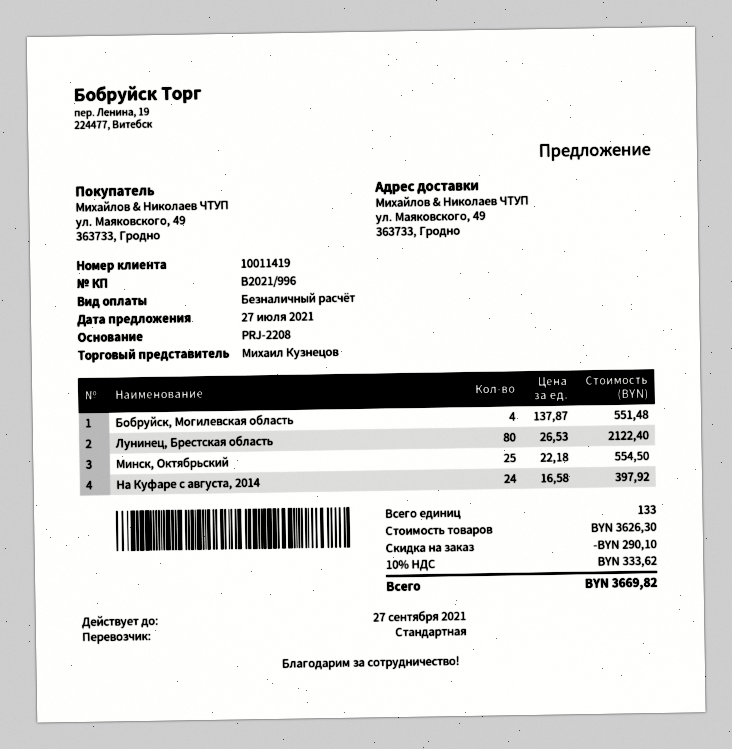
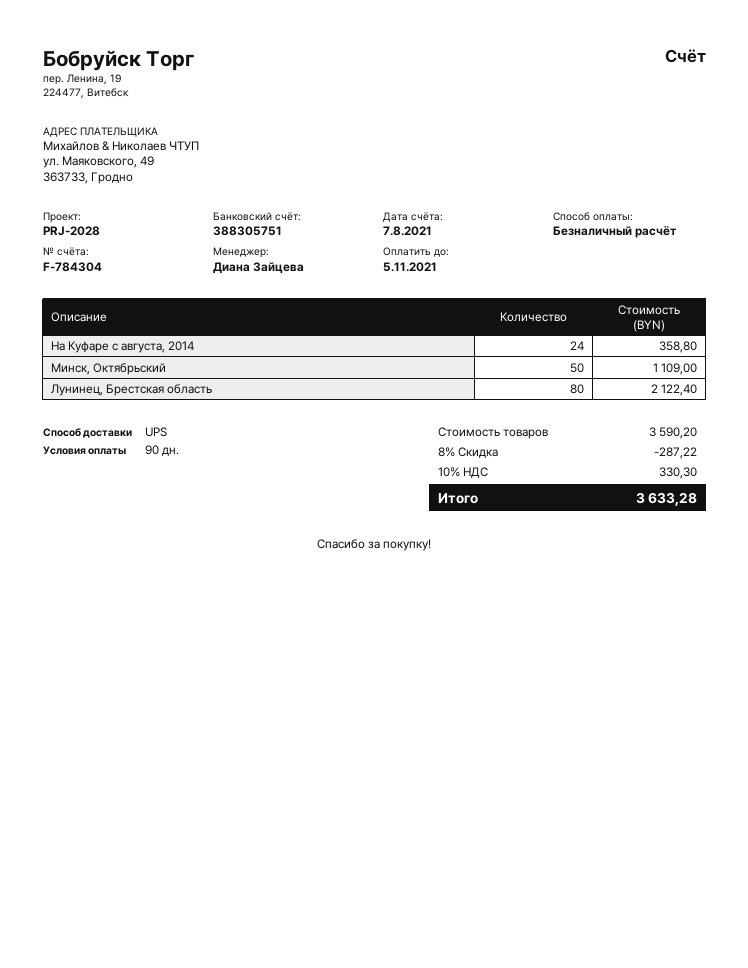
reference: PRJ-2208 -> PRJ-2028
sales rep: Михаил Кузнецов -> Диана Зайцева
shipping method: standard -> UPS
Бобруйск, Могилевская область: 4 for 551.48 -> none
Минск, Октябрьский: 25 for 554.50 -> 50 for 1109.00
На Куфаре с августа, 2014: 24 for 397.92 -> 24 for 358.80
subtotal: 3626.30 -> 3590.20
discount: 290.10 -> 287.22
tax: 10% = 333.62 -> 10% = 330.30
total: 3669.82 -> 3633.28

